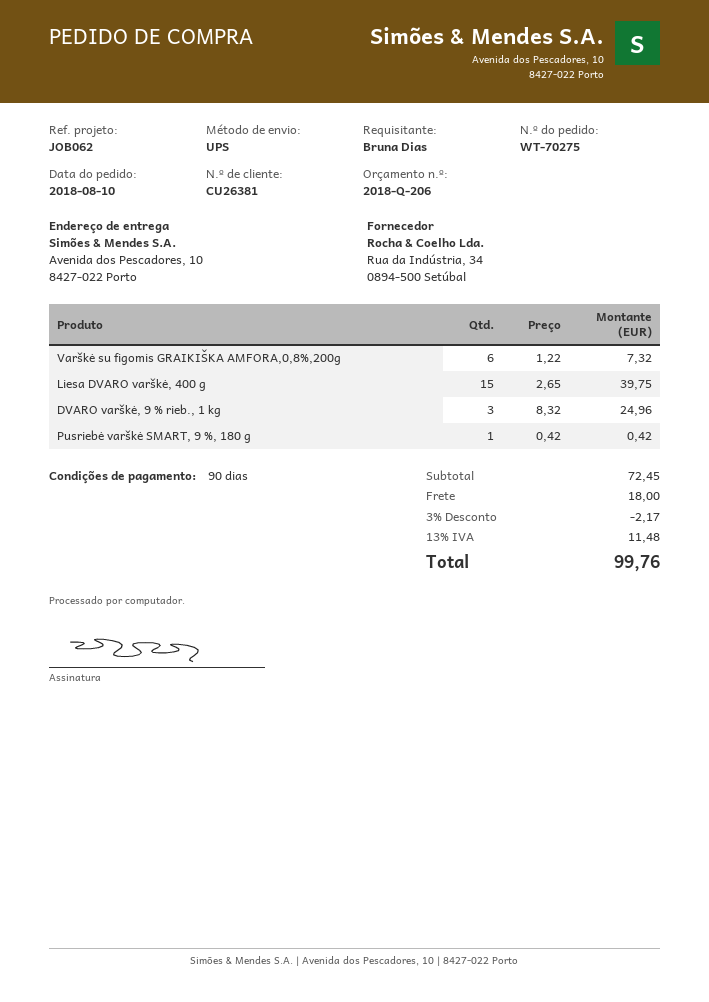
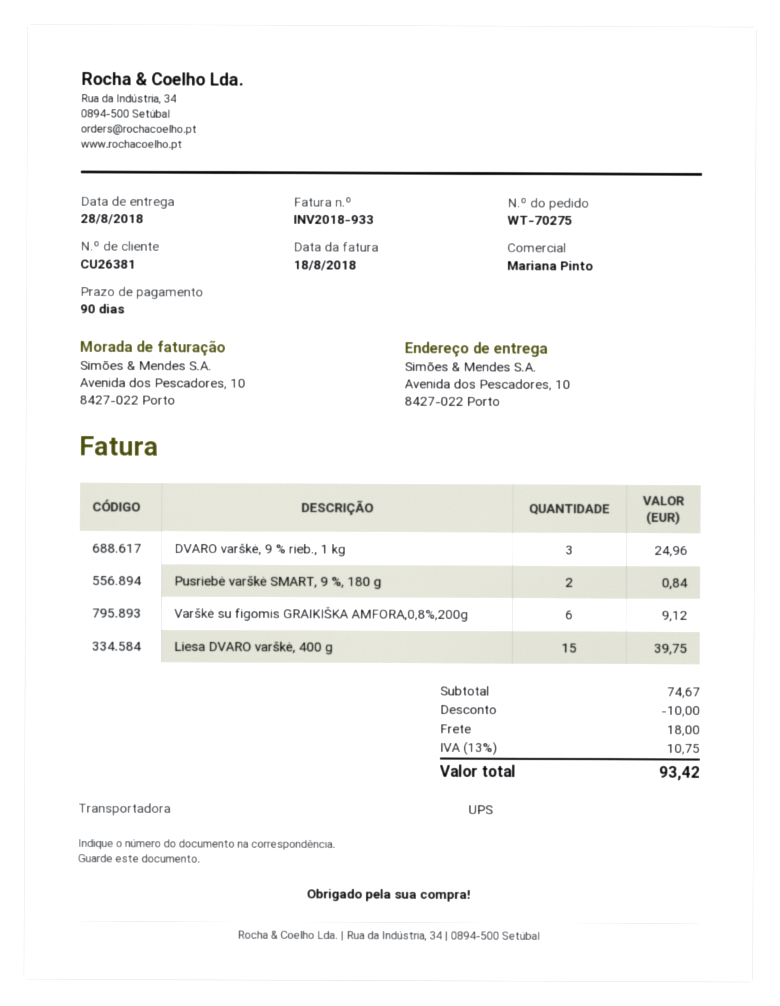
Varškė su figomis GRAIKIŠKA AMFORA,0,8%,200g: 6 for 7.32 -> 6 for 9.12
Pusriebė varškė SMART, 9 %, 180 g: 1 for 0.42 -> 2 for 0.84
subtotal: 72.45 -> 74.67
discount: 2.17 -> 10.00
tax: 13% = 11.48 -> 13% = 10.75
total: 99.76 -> 93.42

